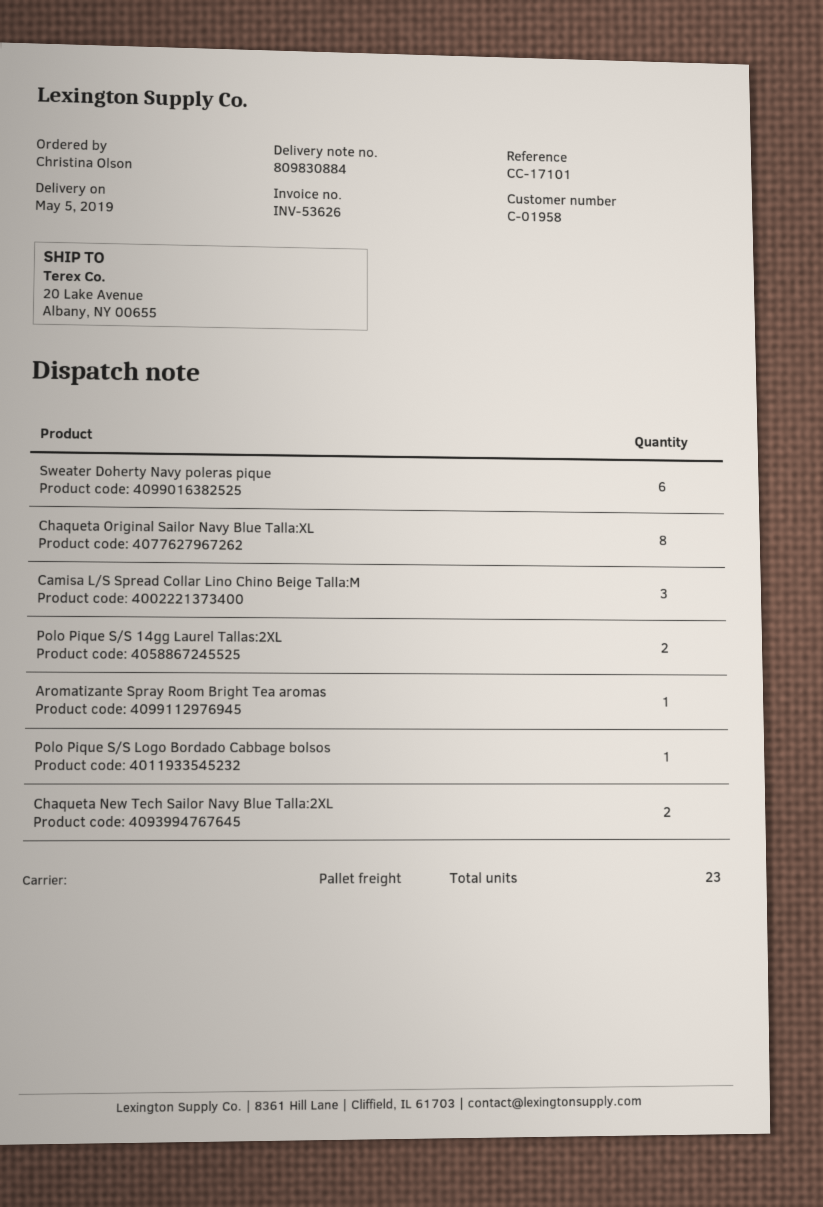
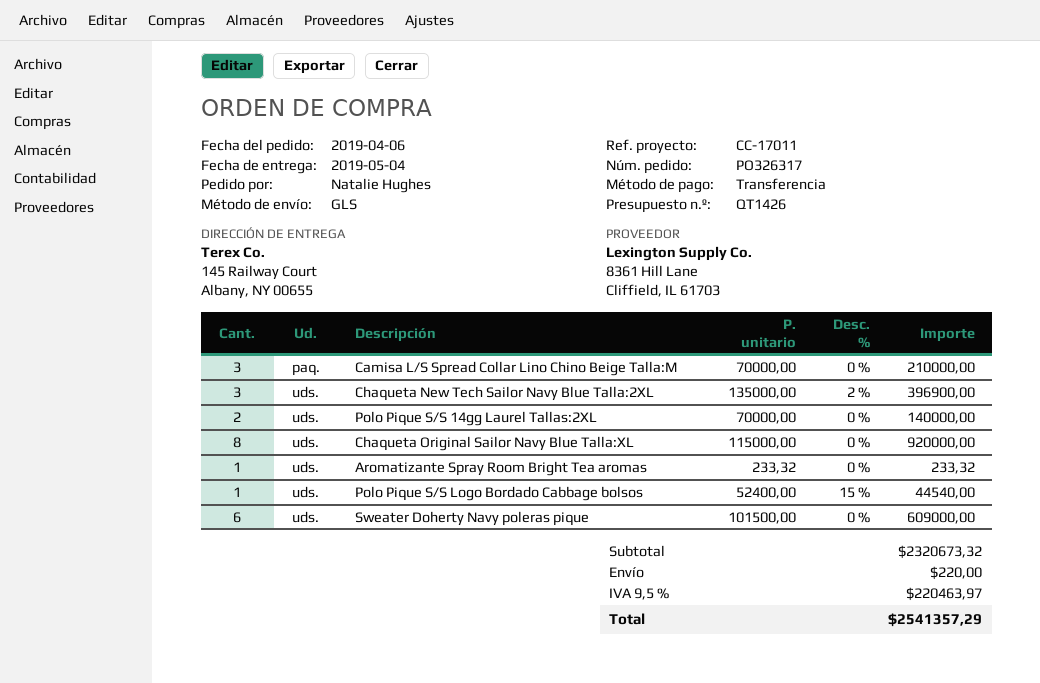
delivery date: 2019-05-05 -> 2019-05-04
reference: CC-17101 -> CC-17011
ordered by: Christina Olson -> Natalie Hughes
shipping method: pallet freight -> GLS
ship to: 20 Lake Avenue, Albany, NY 00655 -> 145 Railway Court, Albany, NY 00655
Chaqueta New Tech Sailor Navy Blue Talla:2XL: 2 -> 3

